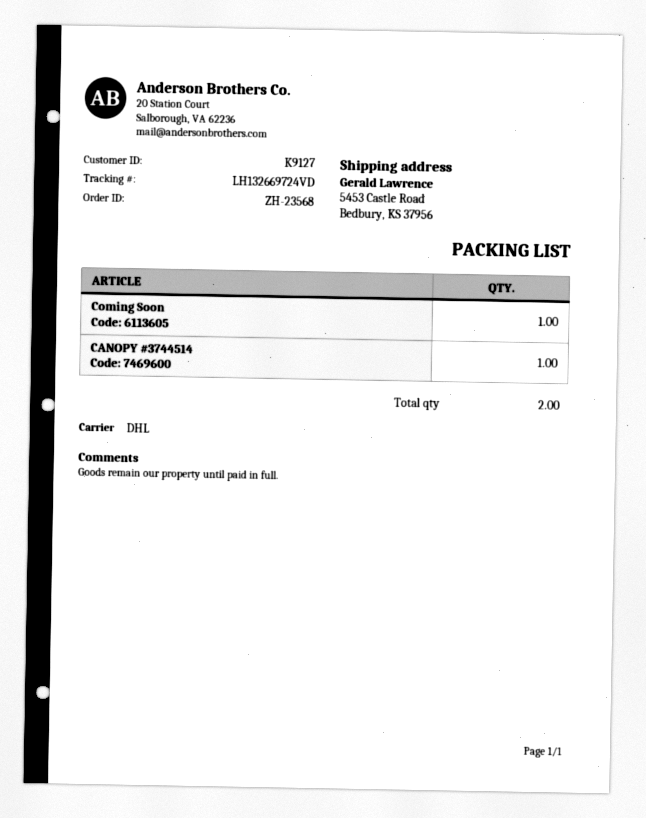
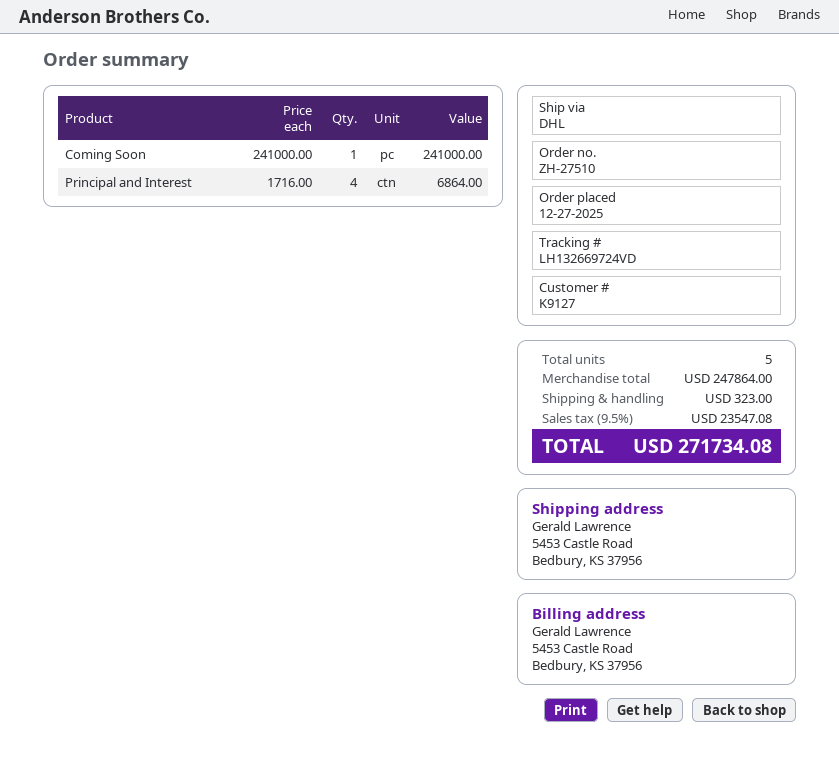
order number: ZH-23568 -> ZH-27510
CANOPY #3744514: 1 -> none
Principal and Interest: none -> 4
total quantity: 2 -> 5

